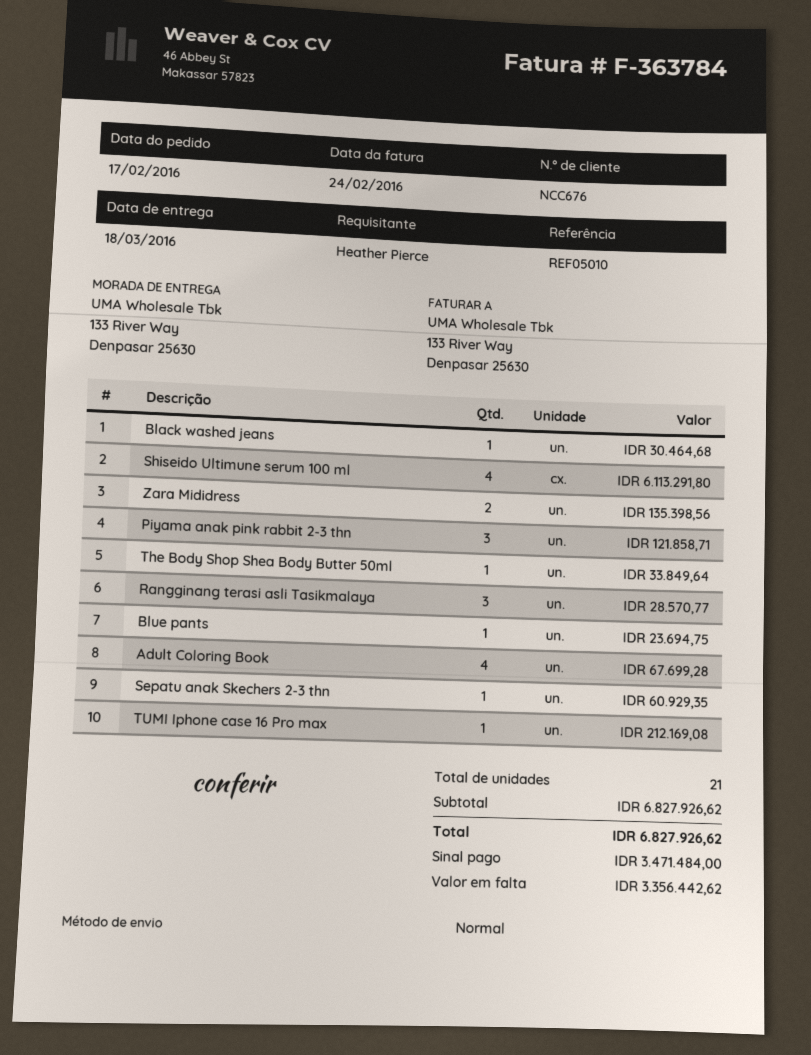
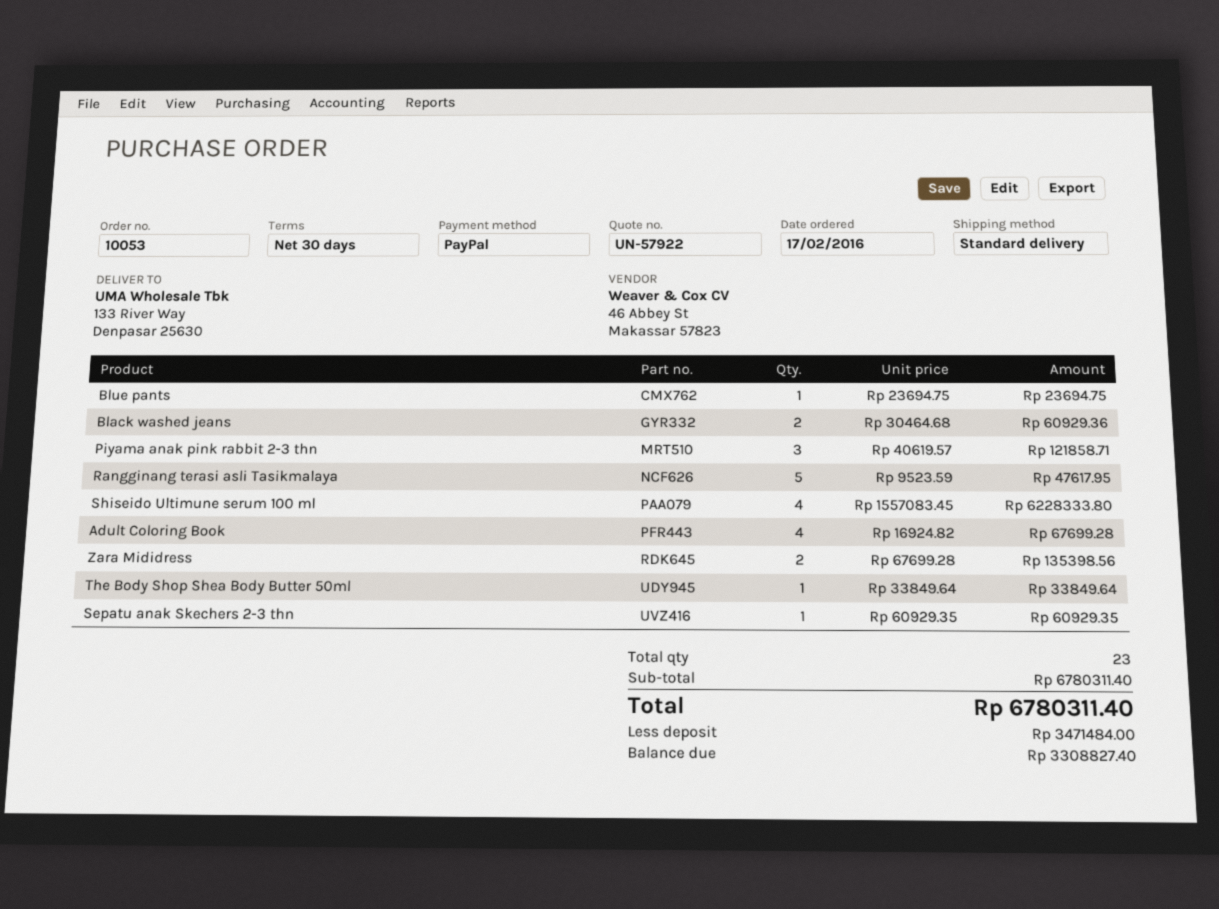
Black washed jeans: 1 for 30464.68 -> 2 for 60929.36
Shiseido Ultimune serum 100 ml: 4 for 6113291.80 -> 4 for 6228333.80
Rangginang terasi asli Tasikmalaya: 3 for 28570.77 -> 5 for 47617.95
TUMI Iphone case 16 Pro max: 1 for 212169.08 -> none
total quantity: 21 -> 23
subtotal: 6827926.62 -> 6780311.40
total: 6827926.62 -> 6780311.40
balance: 3356442.62 -> 3308827.40

